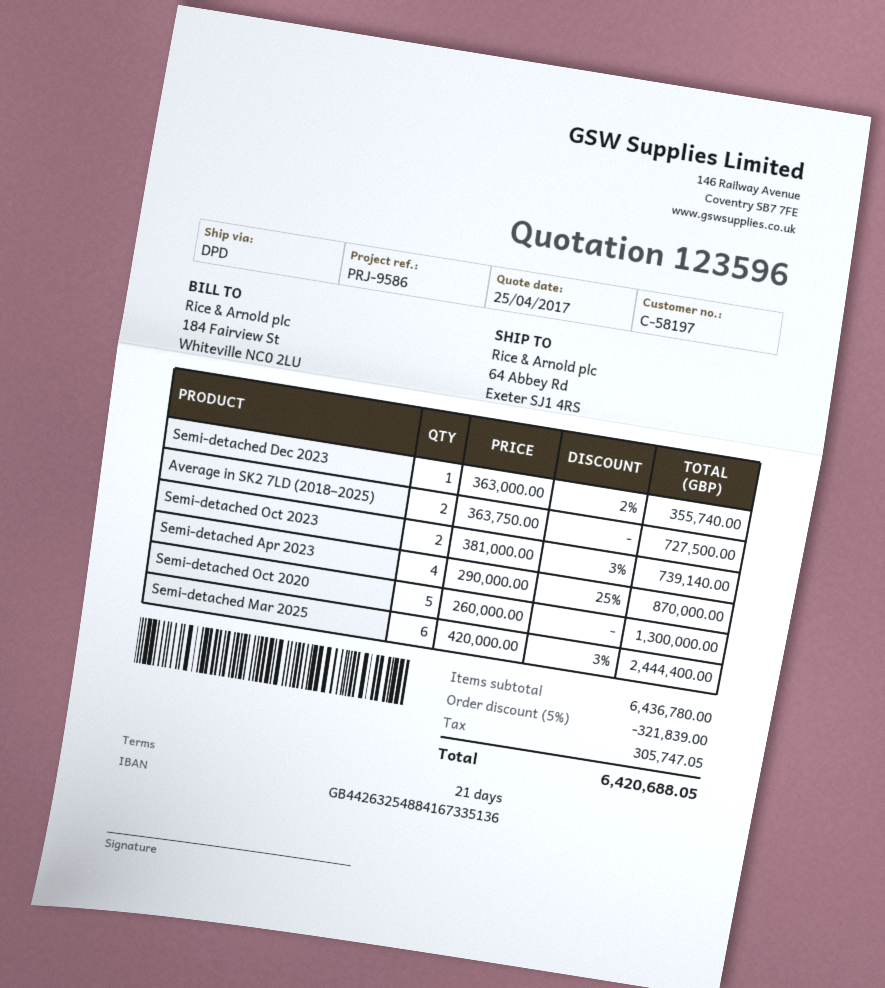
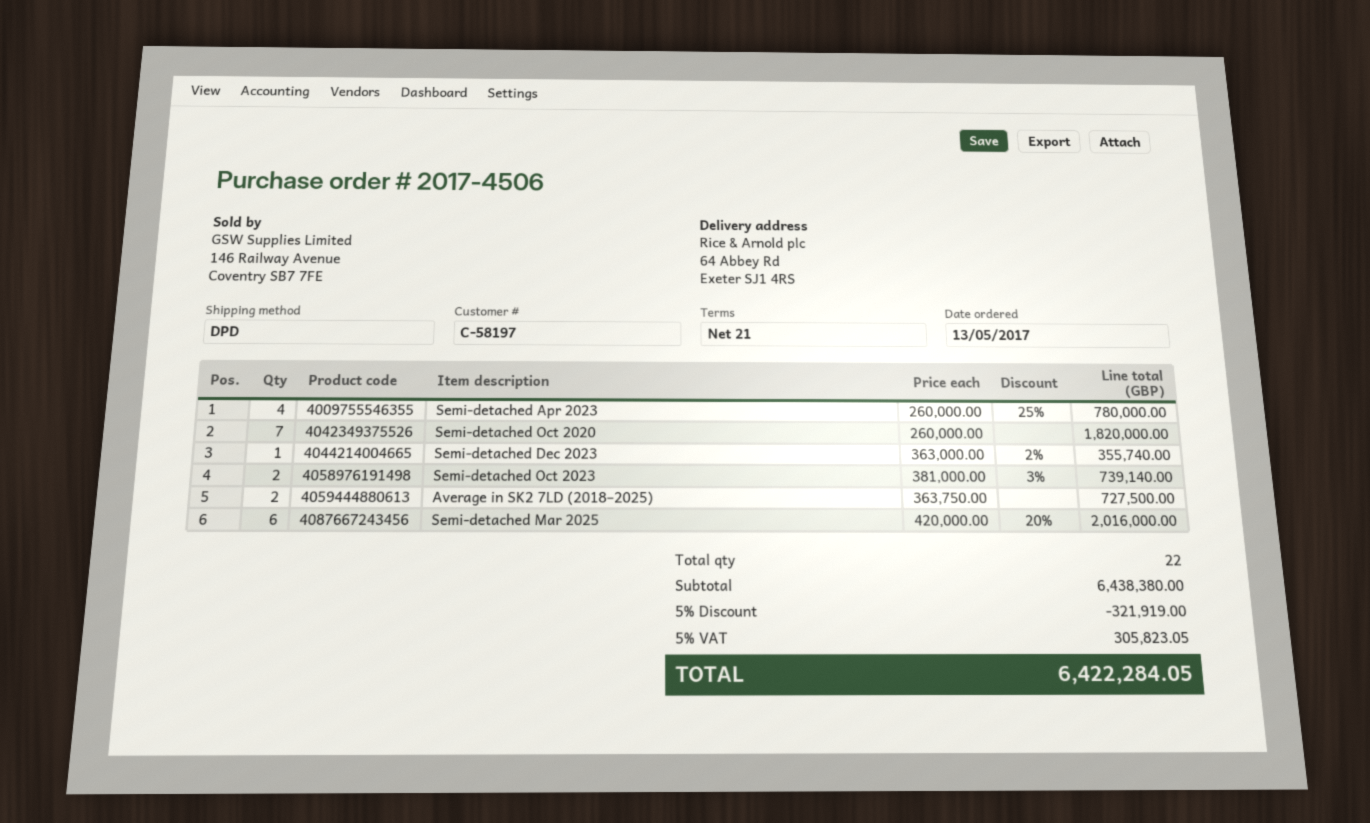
Semi-detached Apr 2023: 4 x 290000.00 - 25% = 870000.00 -> 4 x 260000.00 - 25% = 780000.00
Semi-detached Oct 2020: 5 x 260000.00 = 1300000.00 -> 7 x 260000.00 = 1820000.00
Semi-detached Mar 2025: 6 x 420000.00 - 3% = 2444400.00 -> 6 x 420000.00 - 20% = 2016000.00
subtotal: 6436780.00 -> 6438380.00
discount: 5% = 321839.00 -> 5% = 321919.00
tax: 305747.05 -> 305823.05
total: 6420688.05 -> 6422284.05

